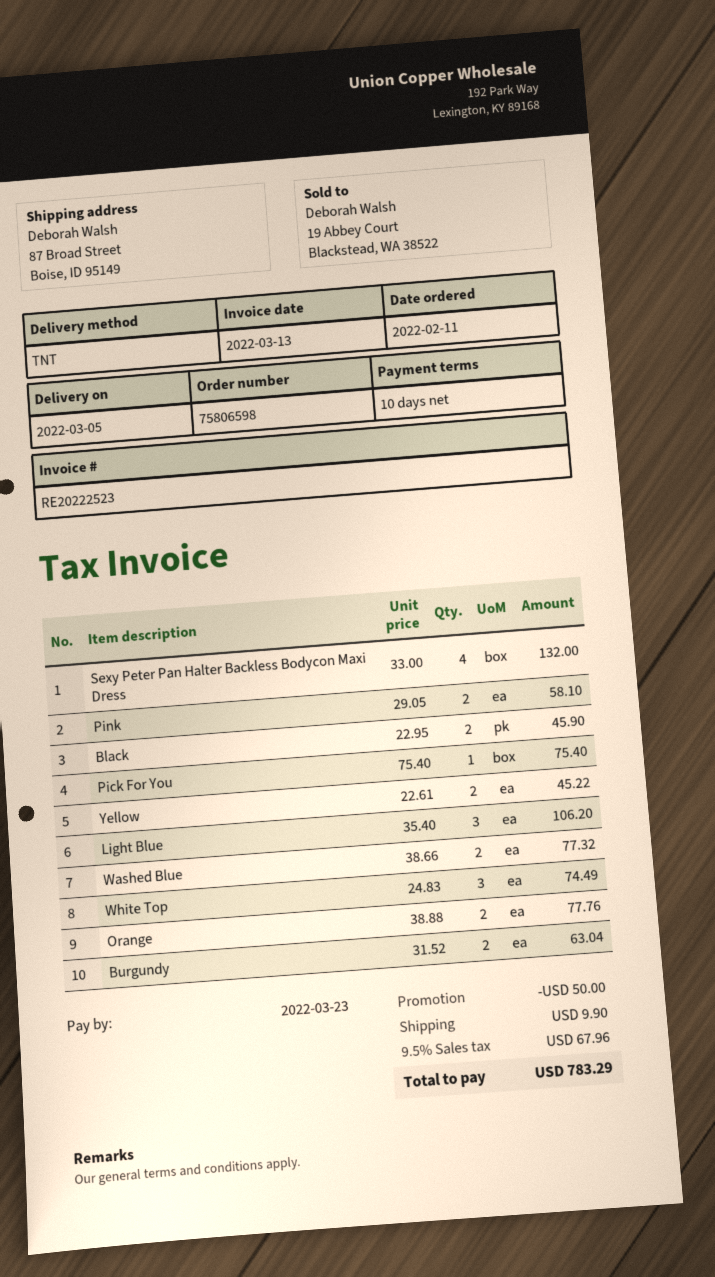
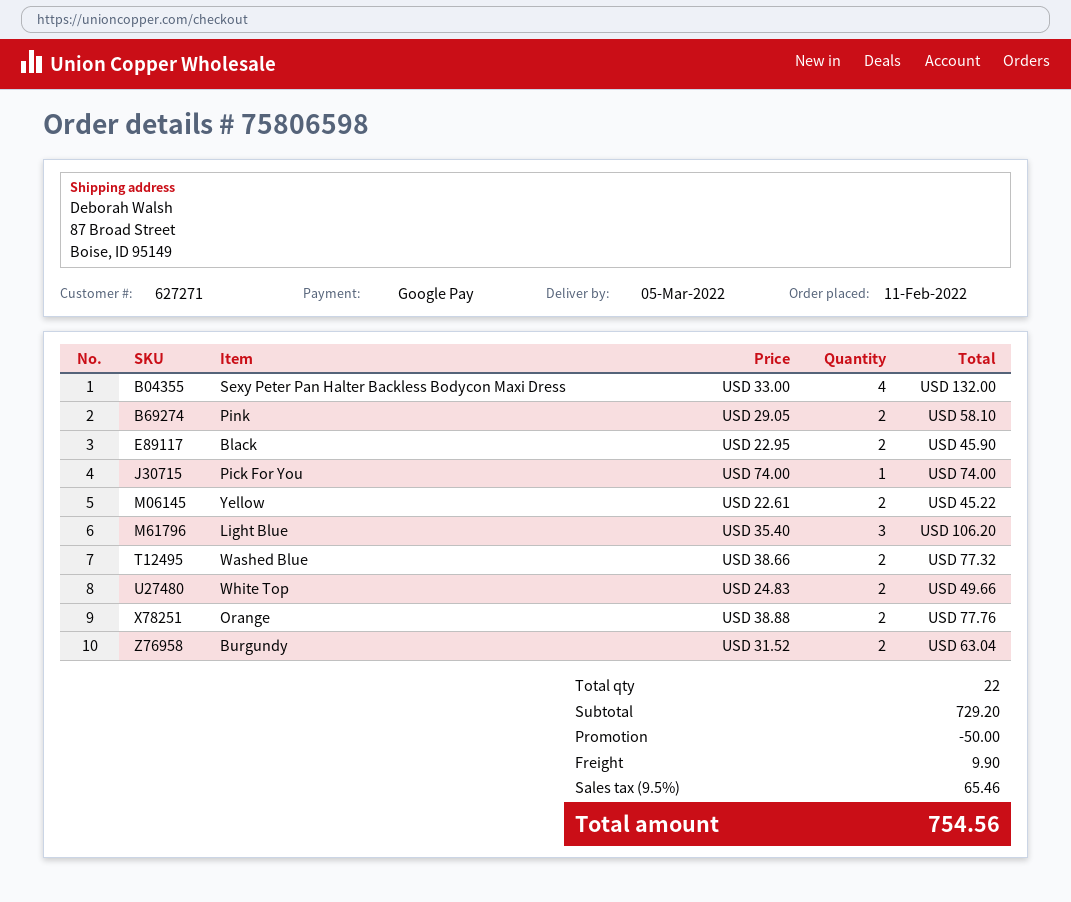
Pick For You: 1 x 75.40 = 75.40 -> 1 x 74.00 = 74.00
White Top: 3 x 24.83 = 74.49 -> 2 x 24.83 = 49.66
tax: 9.5% = 67.96 -> 9.5% = 65.46
total: 783.29 -> 754.56

